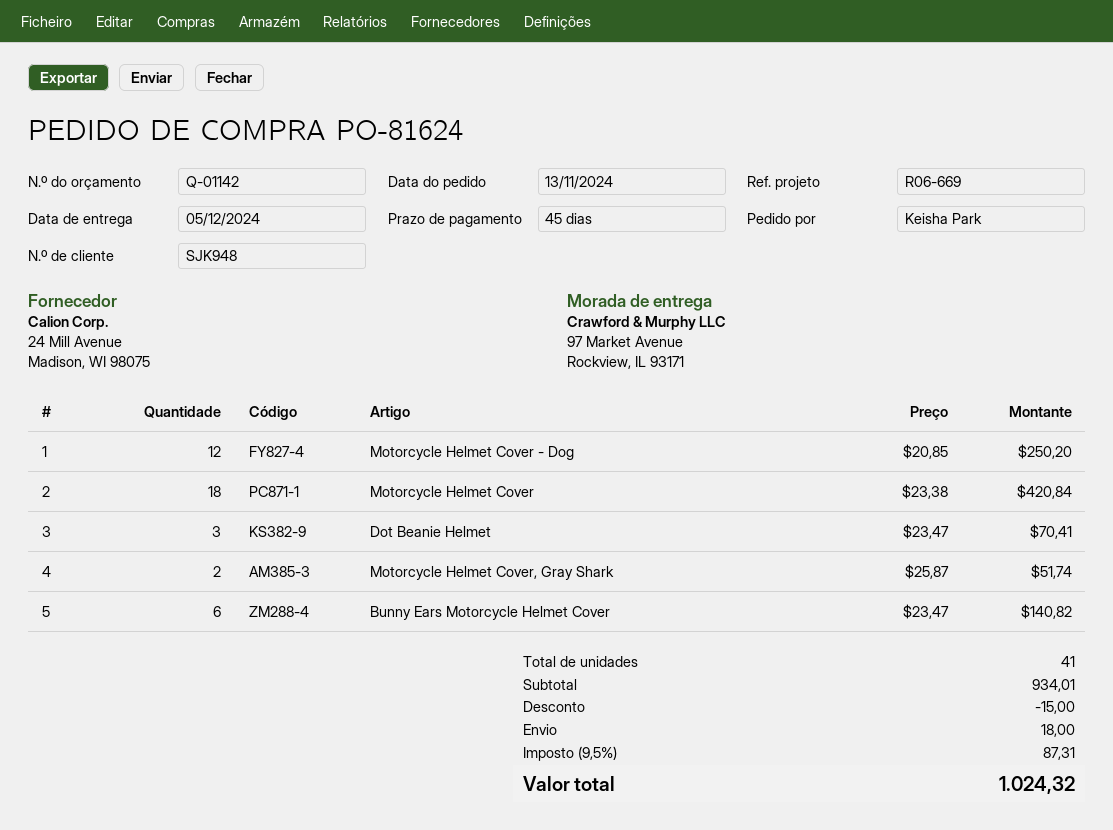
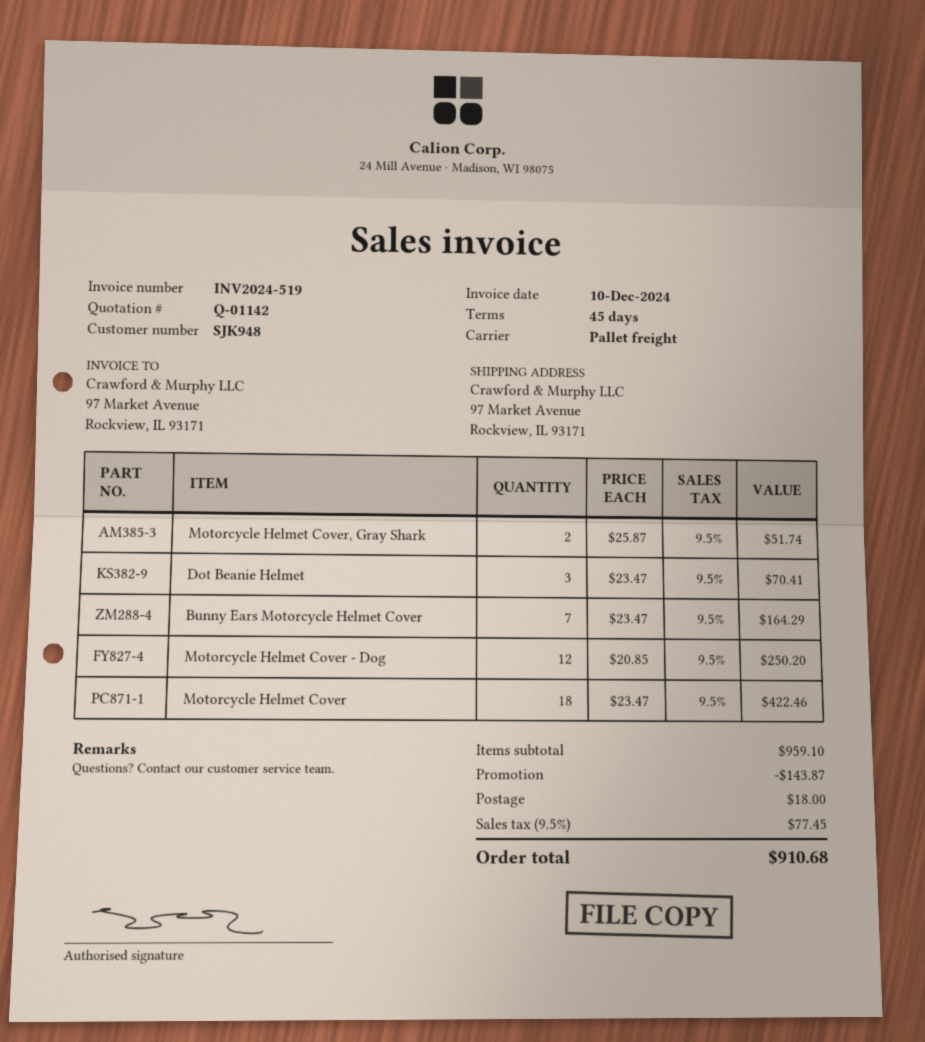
Motorcycle Helmet Cover: 18 x 23.38 = 420.84 -> 18 x 23.47 = 422.46
Bunny Ears Motorcycle Helmet Cover: 6 x 23.47 = 140.82 -> 7 x 23.47 = 164.29
subtotal: 934.01 -> 959.10
discount: 15.00 -> 143.87
tax: 9.5% = 87.31 -> 9.5% = 77.45
total: 1024.32 -> 910.68

